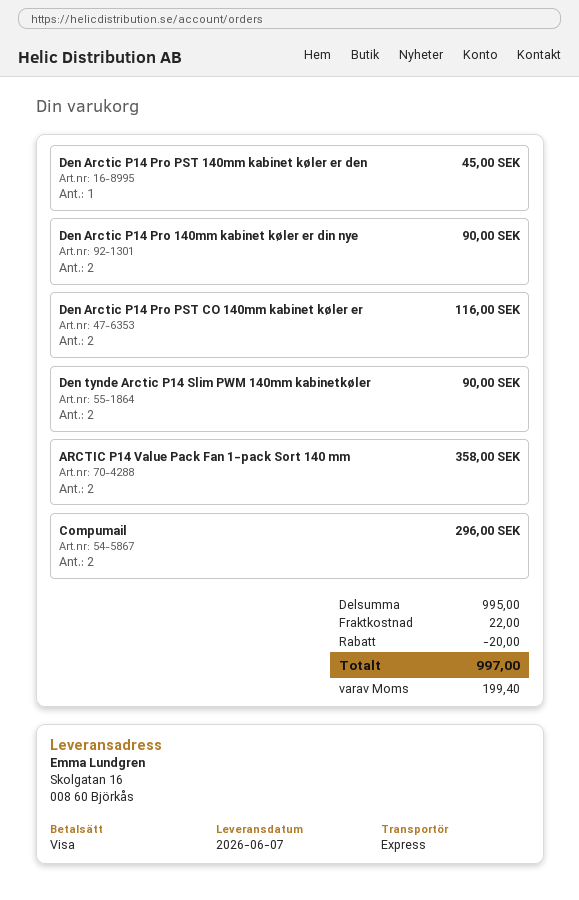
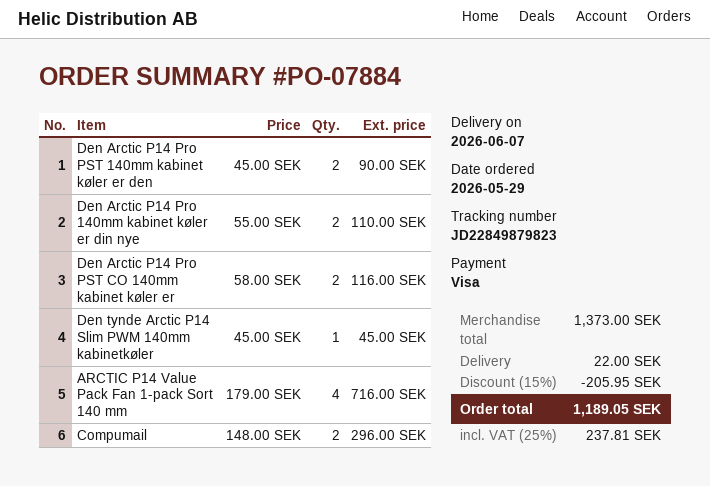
Den Arctic P14 Pro PST 140mm kabinet køler er den: 1 for 45.00 -> 2 for 90.00
Den Arctic P14 Pro 140mm kabinet køler er din nye: 2 for 90.00 -> 2 for 110.00
Den tynde Arctic P14 Slim PWM 140mm kabinetkøler: 2 for 90.00 -> 1 for 45.00
ARCTIC P14 Value Pack Fan 1-pack Sort 140 mm: 2 for 358.00 -> 4 for 716.00
subtotal: 995.00 -> 1373.00
discount: 20.00 -> 205.95
tax: 199.40 -> 237.81
total: 997.00 -> 1189.05

